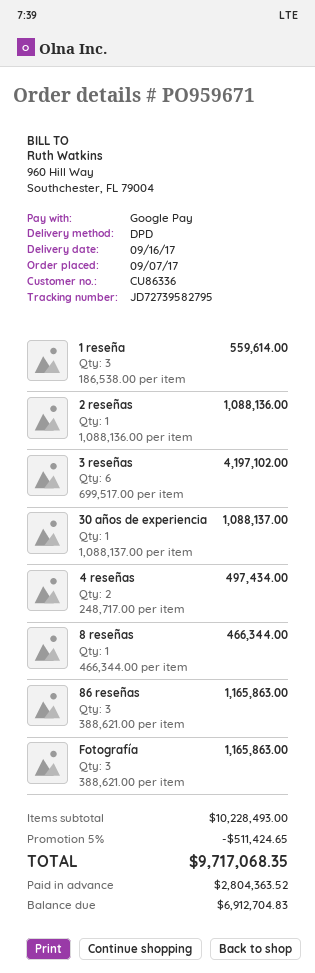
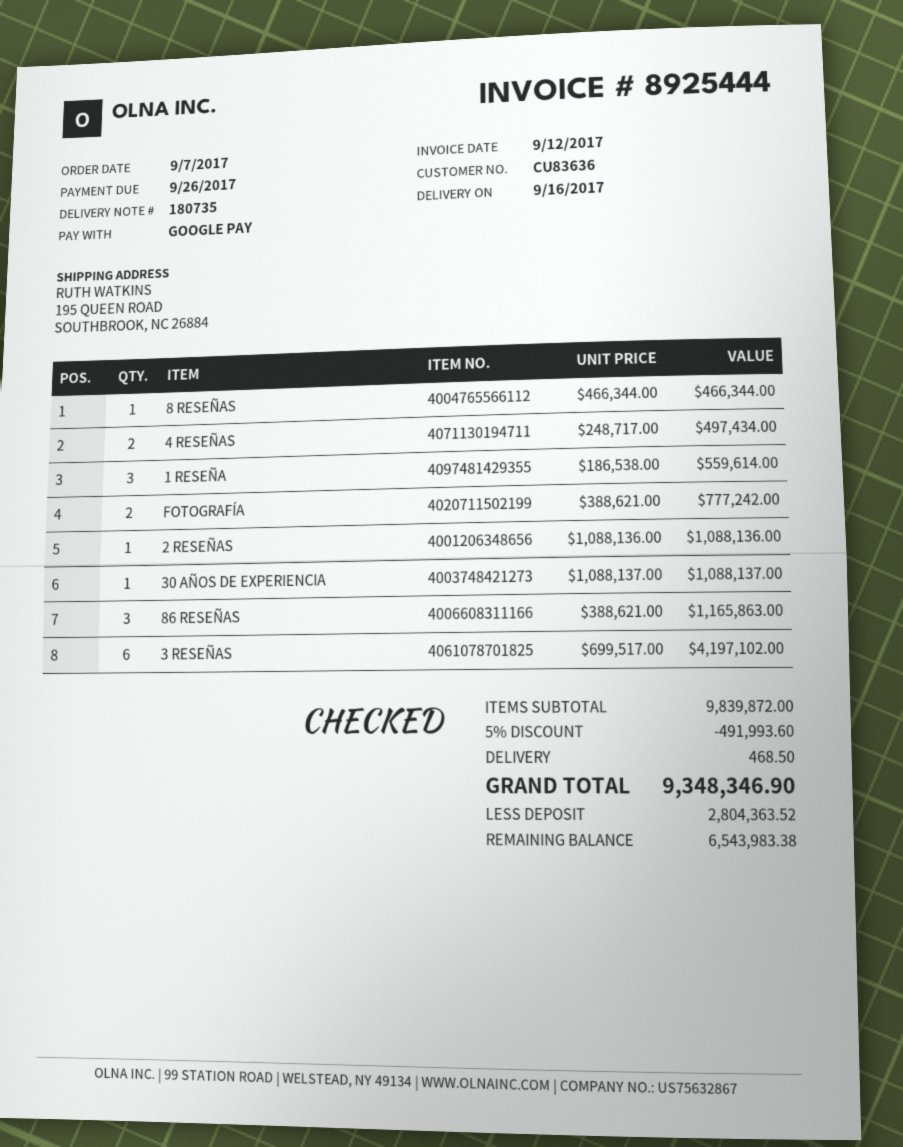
customer number: CU86336 -> CU83636
Fotografía: 3 x 388621.00 = 1165863.00 -> 2 x 388621.00 = 777242.00
subtotal: 10228493.00 -> 9839872.00
discount: 5% = 511424.65 -> 5% = 491993.60
shipping: none -> 468.50
total: 9717068.35 -> 9348346.90
balance: 6912704.83 -> 6543983.38

